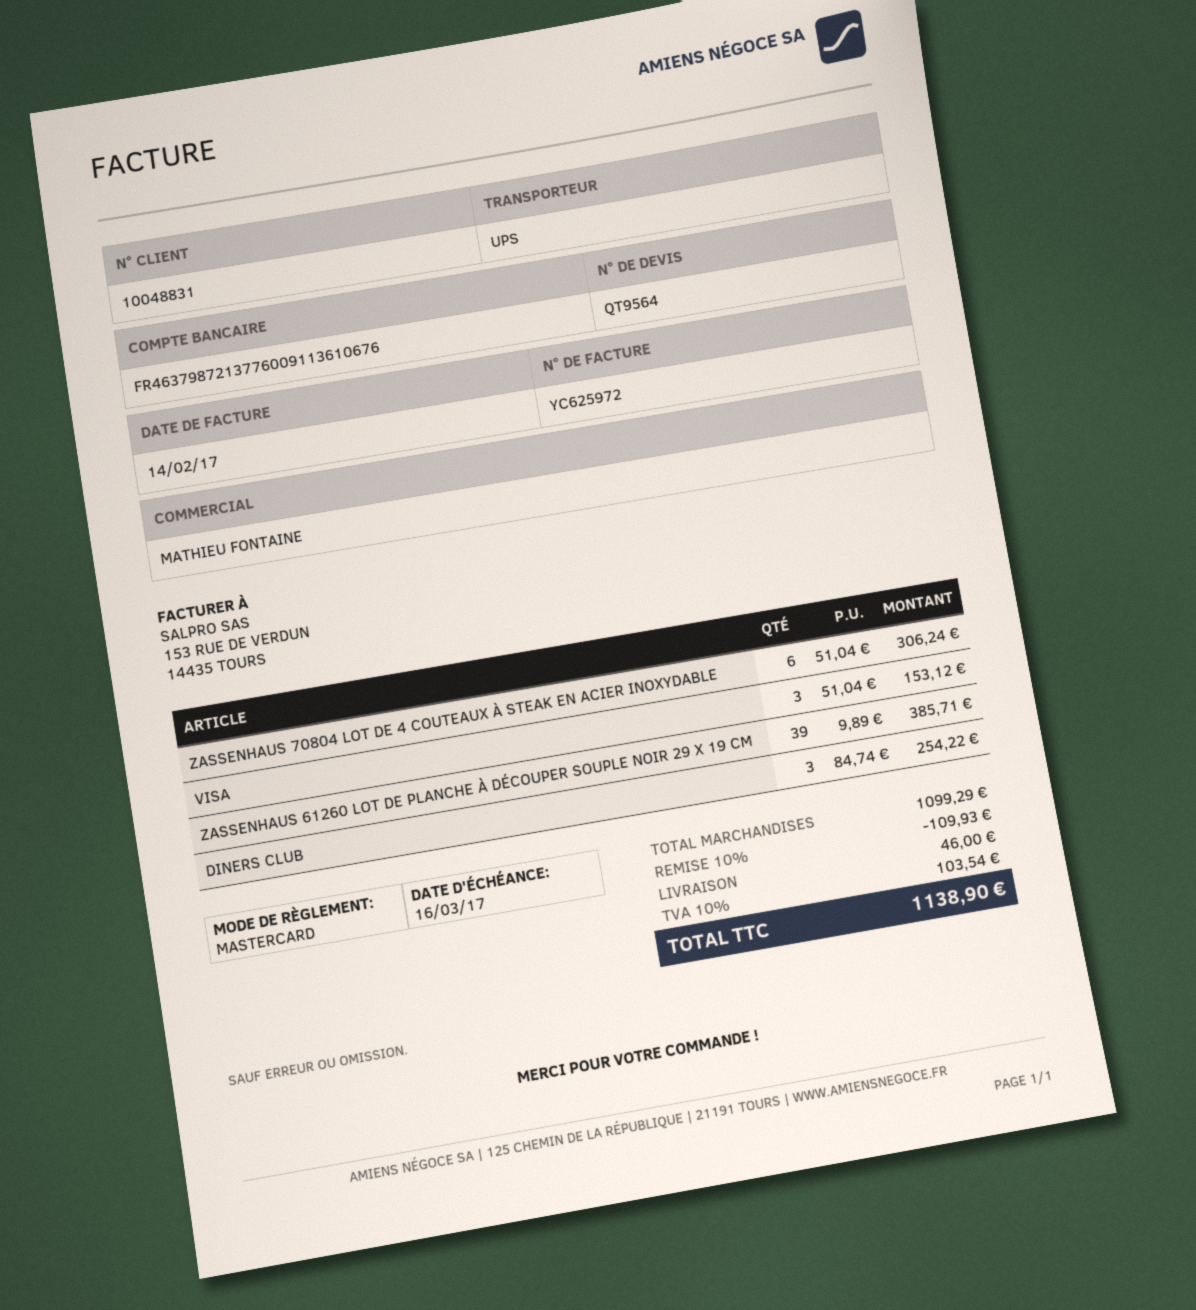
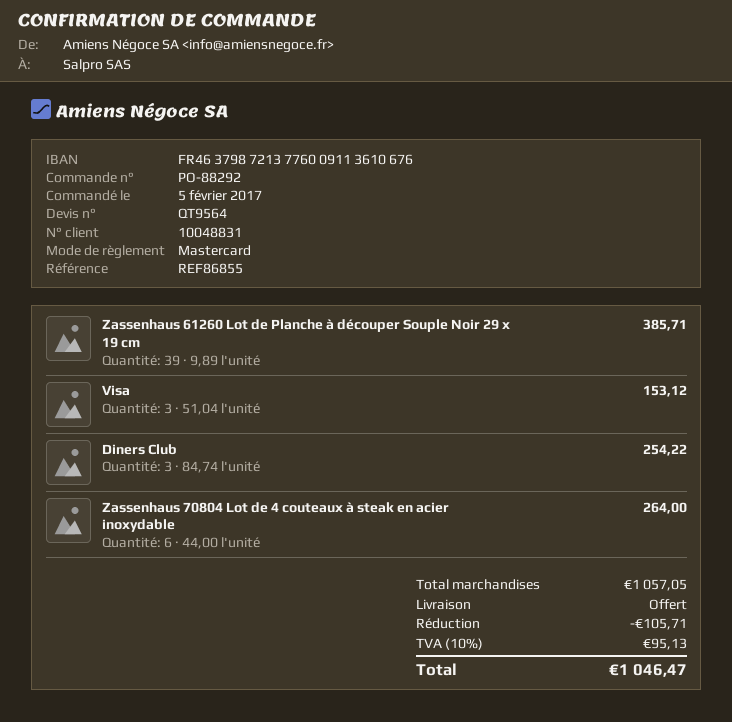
ZASSENHAUS 70804 LOT DE 4 COUTEAUX À STEAK EN ACIER INOXYDABLE: 6 x 51.04 = 306.24 -> 6 x 44.00 = 264.00
subtotal: 1099.29 -> 1057.05
discount: 109.93 -> 105.71
shipping: 46.00 -> 0.00
tax: 10% = 103.54 -> 10% = 95.13
total: 1138.90 -> 1046.47

